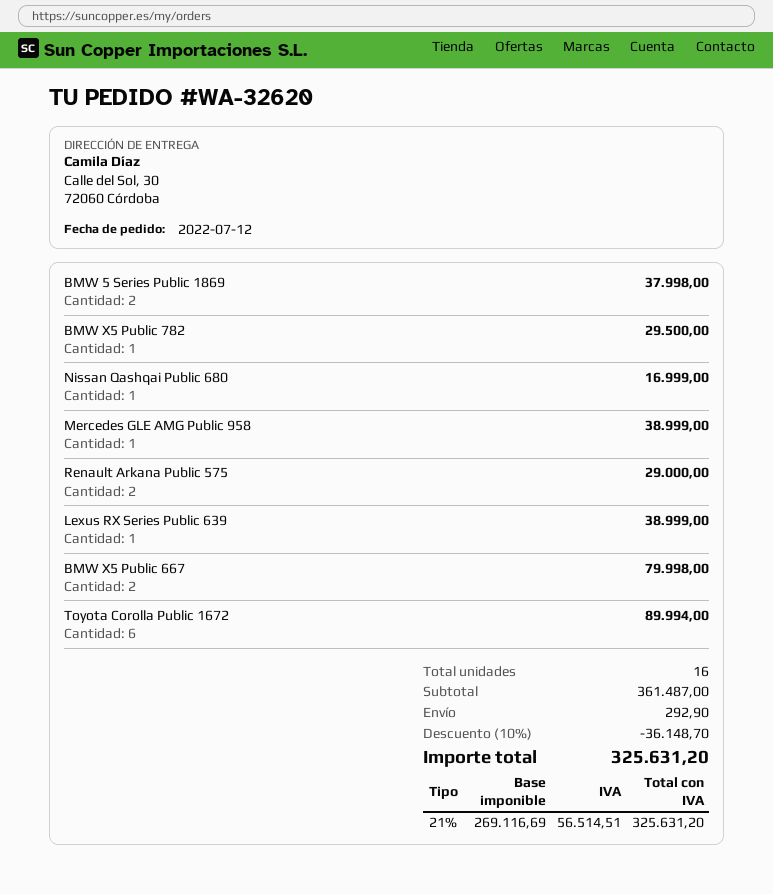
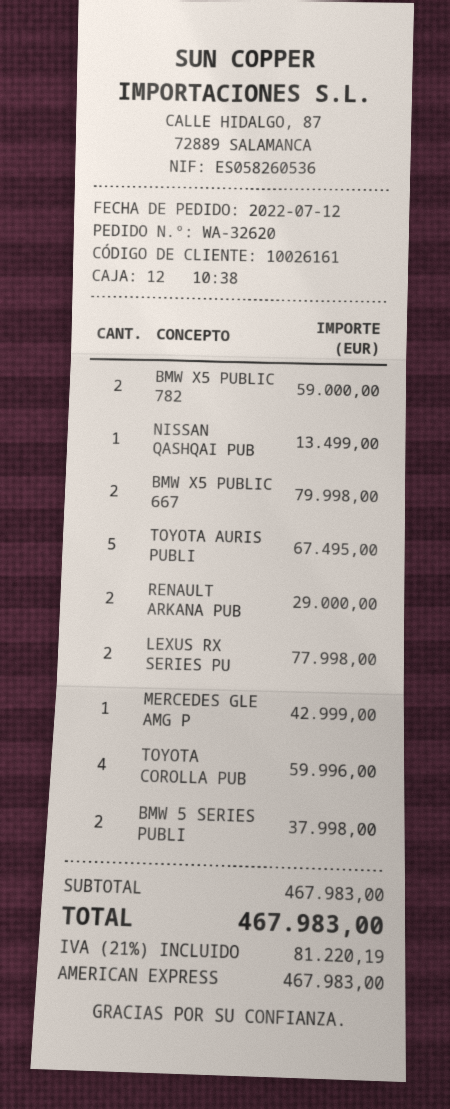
BMW X5 Public 782: 1 for 29500.00 -> 2 for 59000.00
Nissan Qashqai Public 680: 1 for 16999.00 -> 1 for 13499.00
Mercedes GLE AMG Public 958: 1 for 38999.00 -> 1 for 42999.00
Lexus RX Series Public 639: 1 for 38999.00 -> 2 for 77998.00
Toyota Corolla Public 1672: 6 for 89994.00 -> 4 for 59996.00
TOYOTA AURIS PUBLI: none -> 5 for 67495.00
subtotal: 361487.00 -> 467983.00
discount: 10% = 36148.70 -> none
shipping: 292.90 -> none
tax: 21% = 56514.51 -> 21% = 81220.19
total: 325631.20 -> 467983.00

